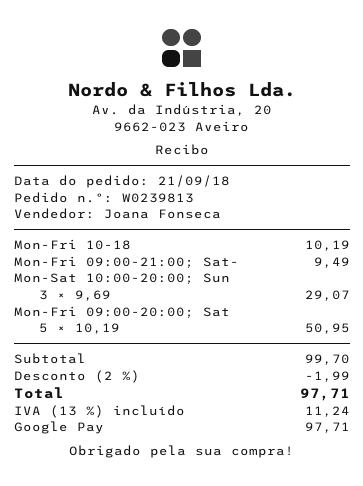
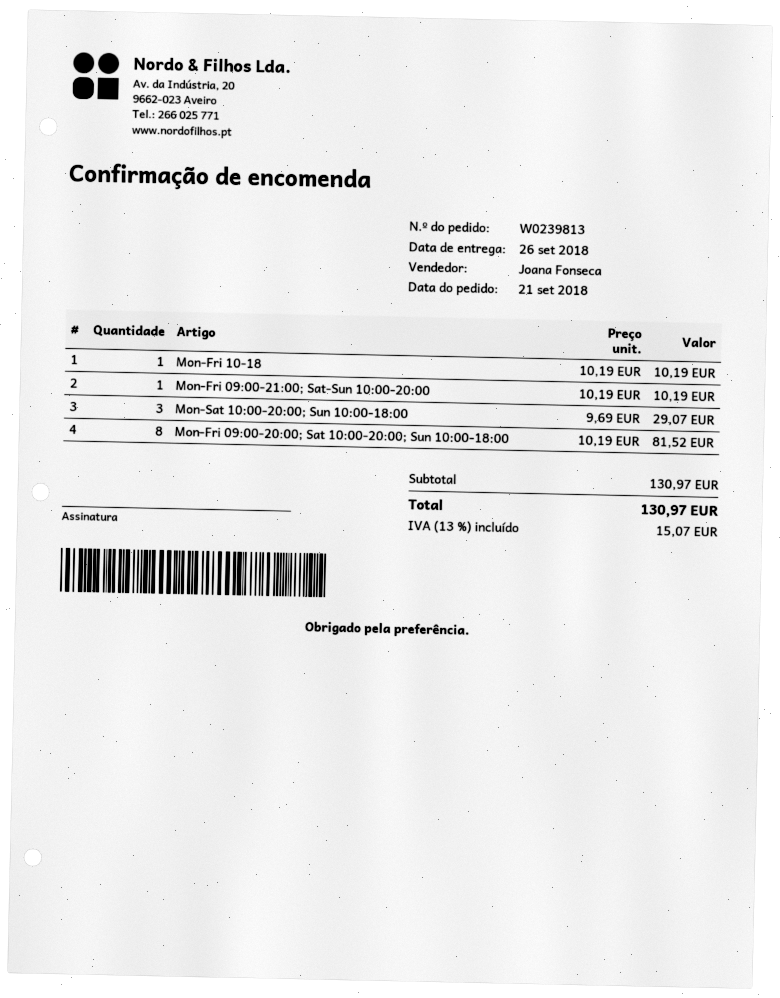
Mon-Fri 09:00-21:00; Sat-: 1 x 9.49 = 9.49 -> 1 x 10.19 = 10.19
Mon-Fri 09:00-20:00; Sat: 5 x 10.19 = 50.95 -> 8 x 10.19 = 81.52
subtotal: 99.70 -> 130.97
discount: 2% = 1.99 -> none
tax: 13% = 11.24 -> 13% = 15.07
total: 97.71 -> 130.97

